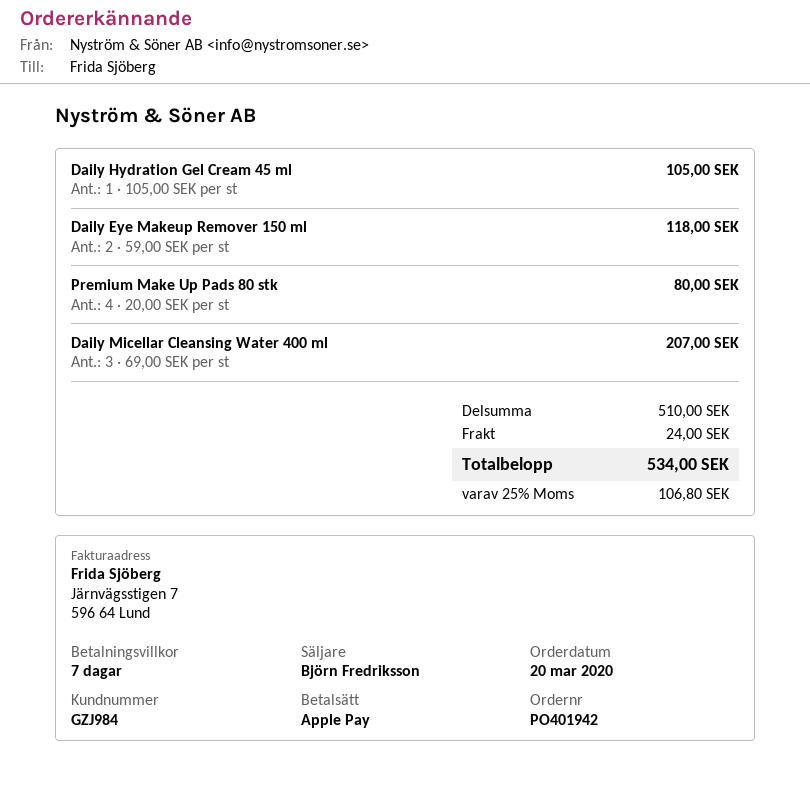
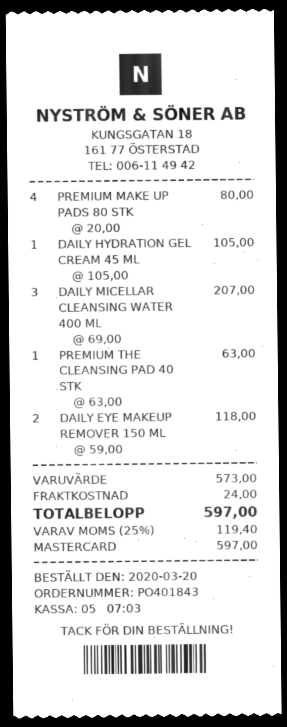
order number: PO401942 -> PO401843
payment method: Apple Pay -> Mastercard
PREMIUM THE CLEANSING PAD 40 STK: none -> 1 x 63.00 = 63.00
subtotal: 510.00 -> 573.00
tax: 25% = 106.80 -> 25% = 119.40
total: 534.00 -> 597.00

